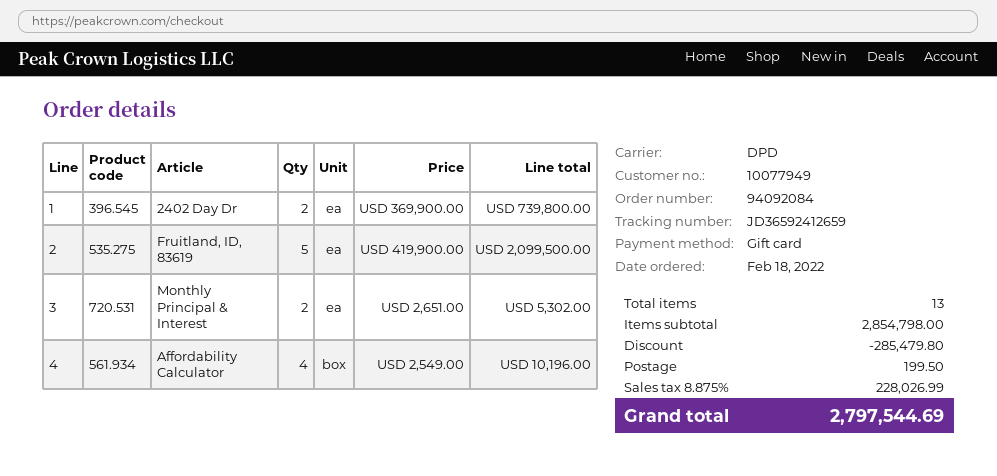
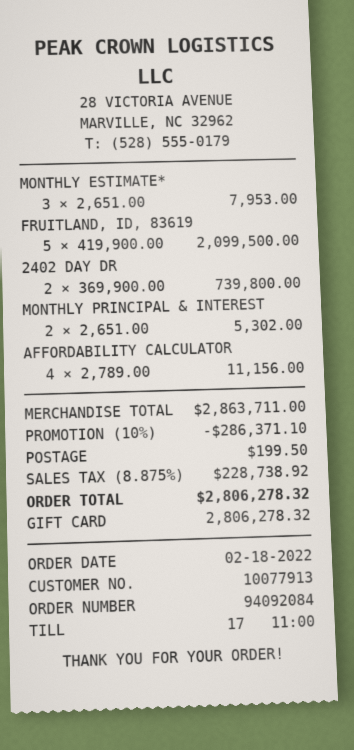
customer number: 10077949 -> 10077913
Affordability Calculator: 4 x 2549.00 = 10196.00 -> 4 x 2789.00 = 11156.00
MONTHLY ESTIMATE*: none -> 3 x 2651.00 = 7953.00
subtotal: 2854798.00 -> 2863711.00
discount: 285479.80 -> 286371.10
tax: 8.875% = 228026.99 -> 8.875% = 228738.92
total: 2797544.69 -> 2806278.32

